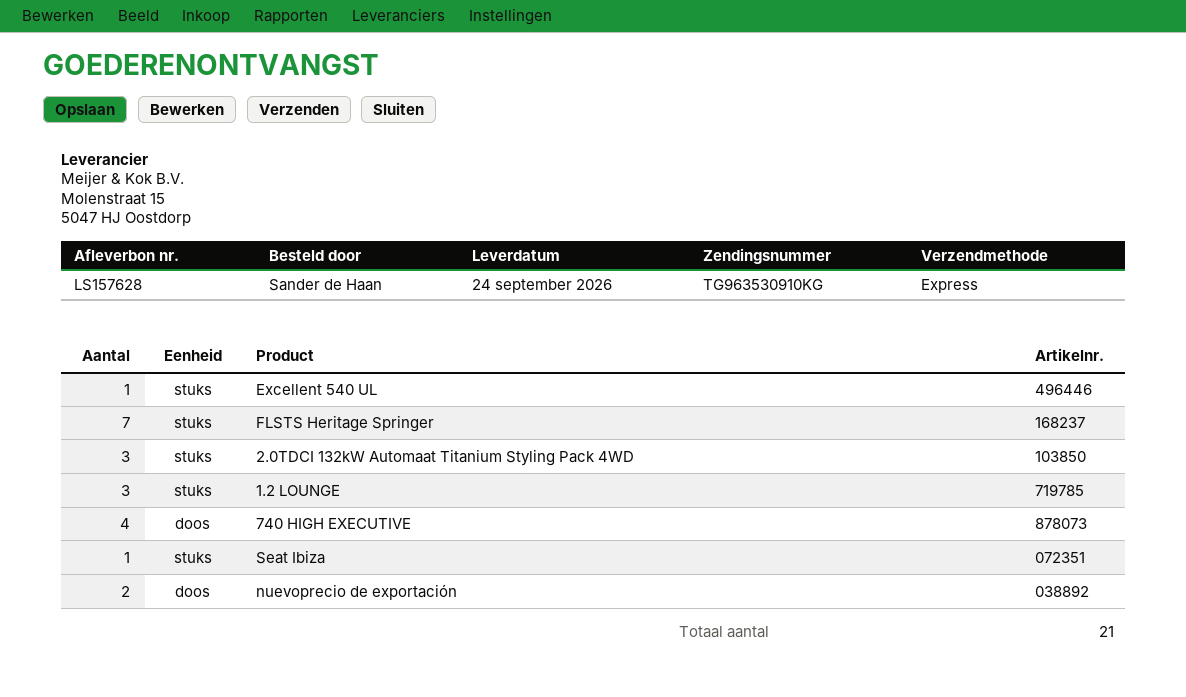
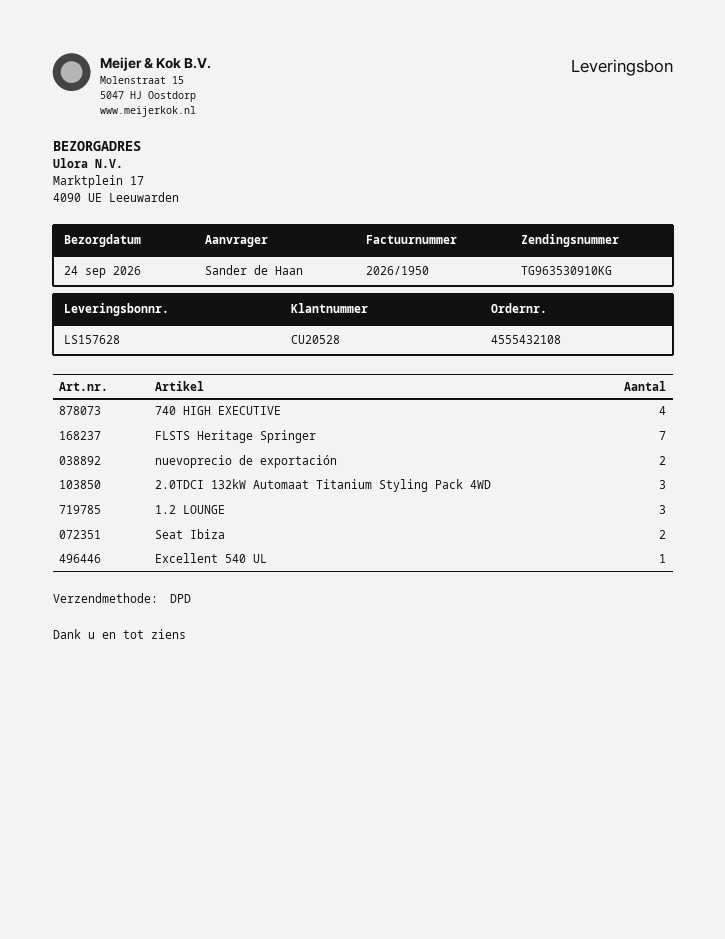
shipping method: express -> DPD
Seat Ibiza: 1 -> 2

